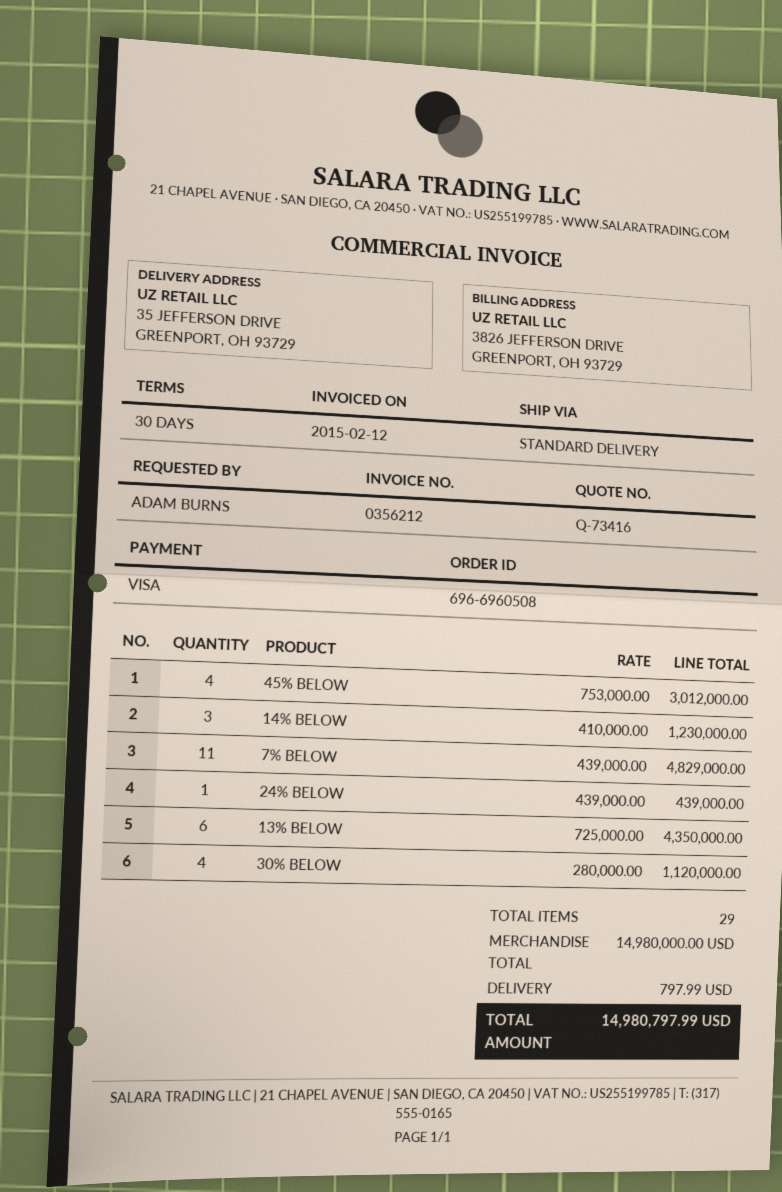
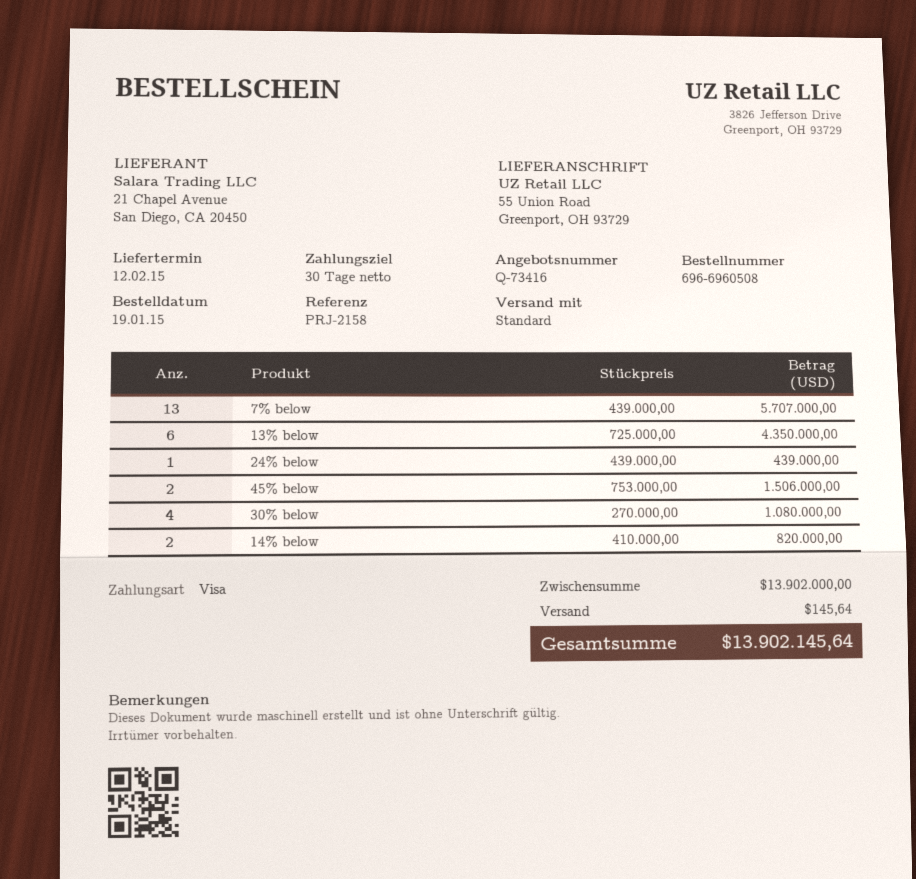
ship to: 35 JEFFERSON DRIVE, GREENPORT, OH 93729 -> 55 Union Road, Greenport, OH 93729
45% BELOW: 4 x 753000.00 = 3012000.00 -> 2 x 753000.00 = 1506000.00
14% BELOW: 3 x 410000.00 = 1230000.00 -> 2 x 410000.00 = 820000.00
7% BELOW: 11 x 439000.00 = 4829000.00 -> 13 x 439000.00 = 5707000.00
30% BELOW: 4 x 280000.00 = 1120000.00 -> 4 x 270000.00 = 1080000.00
subtotal: 14980000.00 -> 13902000.00
shipping: 797.99 -> 145.64
total: 14980797.99 -> 13902145.64

